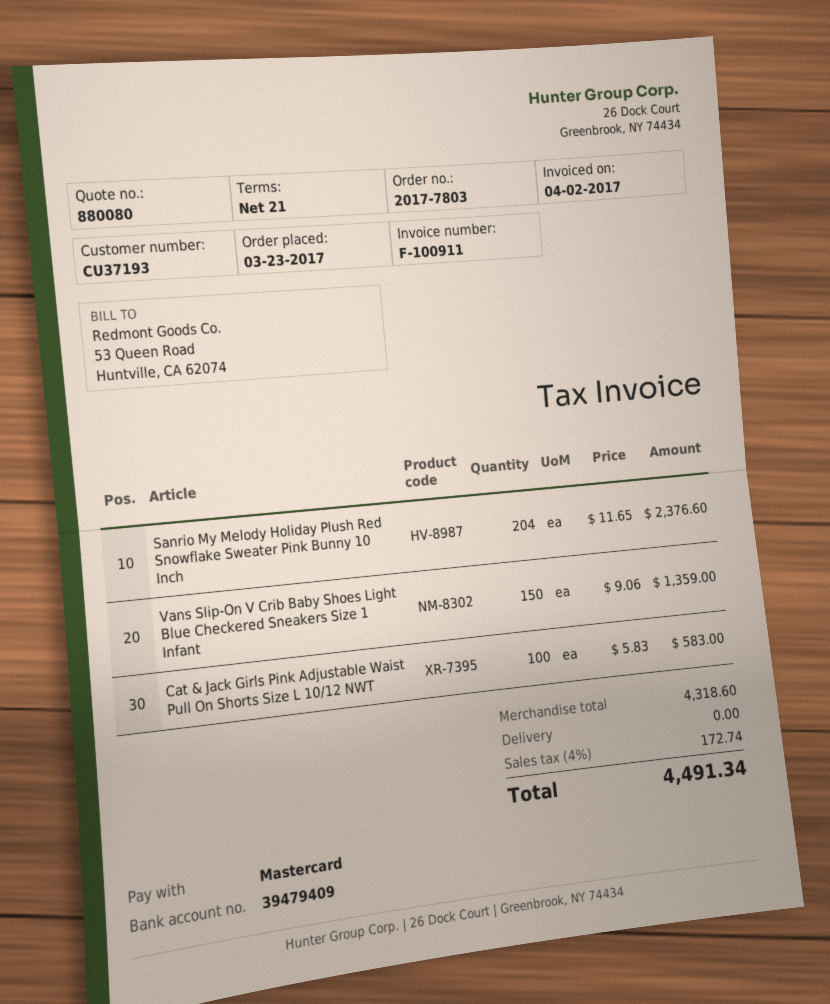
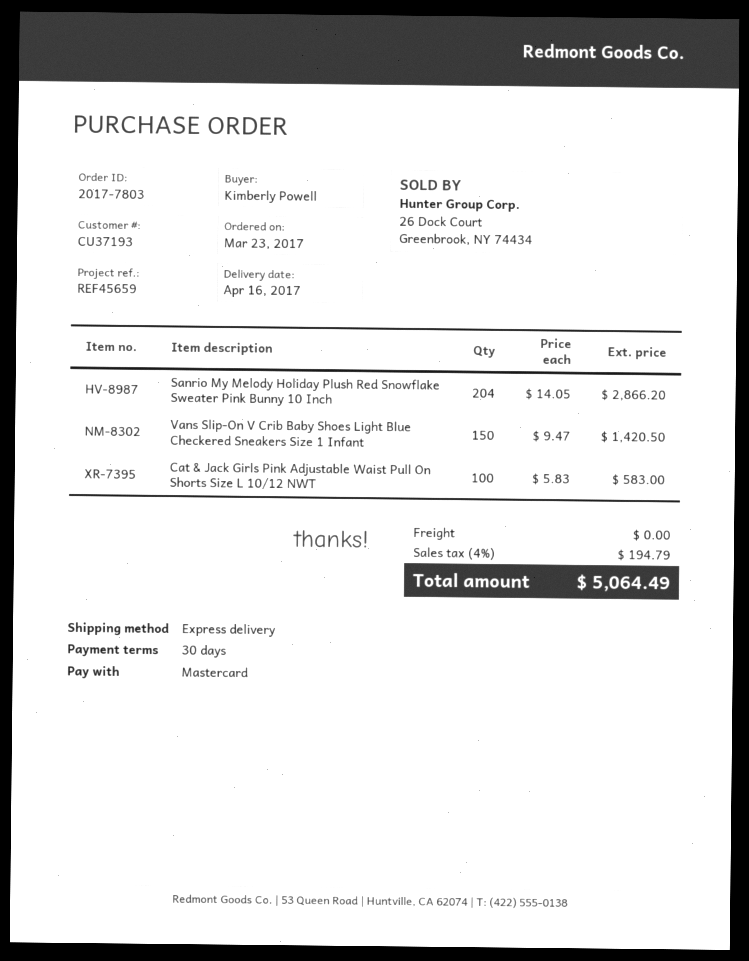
payment terms: 21 days -> 30 days
Sanrio My Melody Holiday Plush Red Snowflake Sweater Pink Bunny 10 Inch: 204 x 11.65 = 2376.60 -> 204 x 14.05 = 2866.20
Vans Slip-On V Crib Baby Shoes Light Blue Checkered Sneakers Size 1 Infant: 150 x 9.06 = 1359.00 -> 150 x 9.47 = 1420.50
tax: 4% = 172.74 -> 4% = 194.79
total: 4491.34 -> 5064.49

